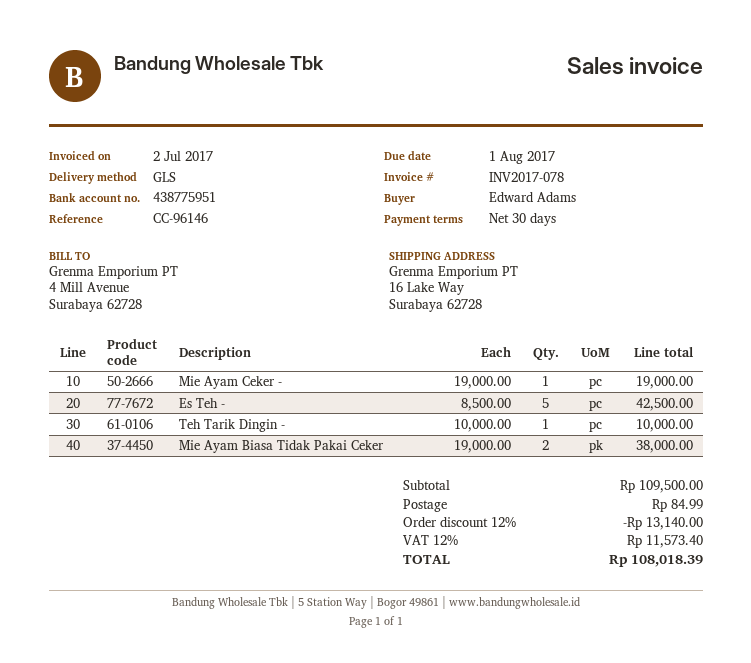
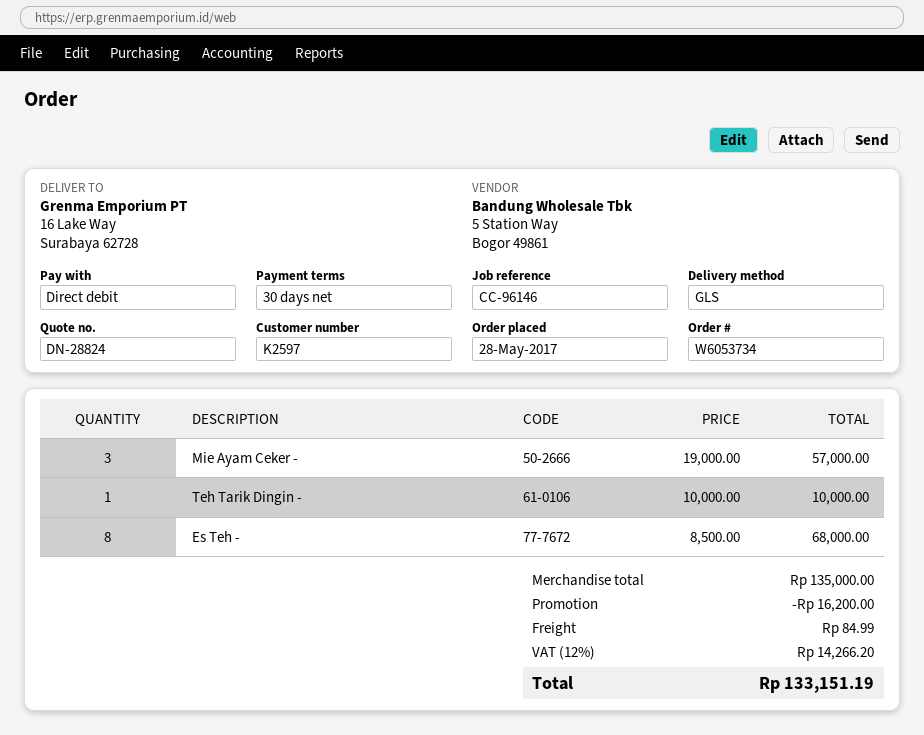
Mie Ayam Ceker -: 1 x 19000.00 = 19000.00 -> 3 x 19000.00 = 57000.00
Es Teh -: 5 x 8500.00 = 42500.00 -> 8 x 8500.00 = 68000.00
Mie Ayam Biasa Tidak Pakai Ceker: 2 x 19000.00 = 38000.00 -> none
subtotal: 109500.00 -> 135000.00
discount: 13140.00 -> 16200.00
tax: 12% = 11573.40 -> 12% = 14266.20
total: 108018.39 -> 133151.19

